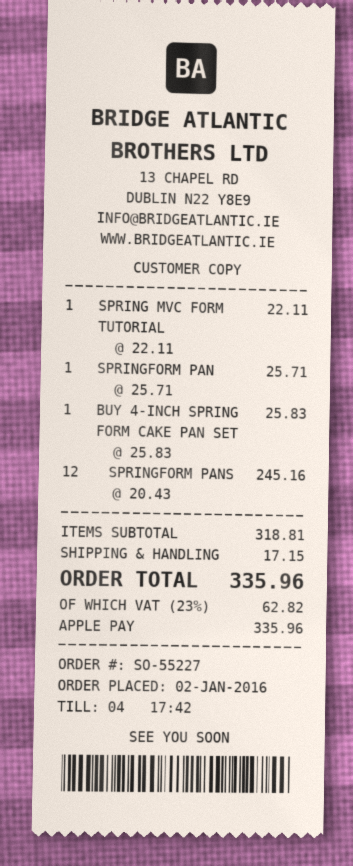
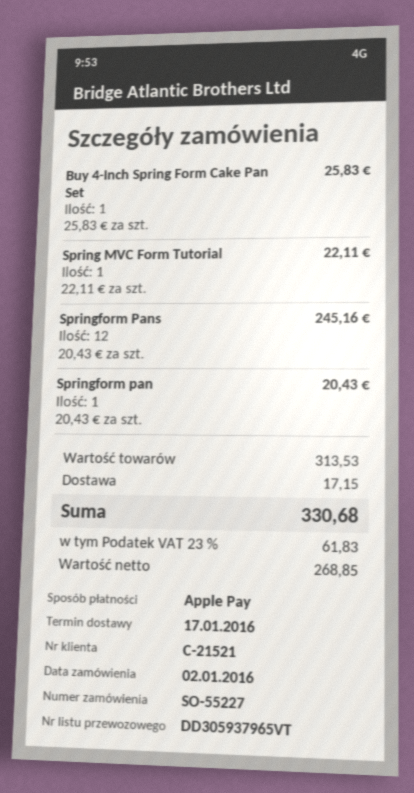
SPRINGFORM PAN: 1 x 25.71 = 25.71 -> 1 x 20.43 = 20.43
subtotal: 318.81 -> 313.53
tax: 23% = 62.82 -> 23% = 61.83
total: 335.96 -> 330.68

